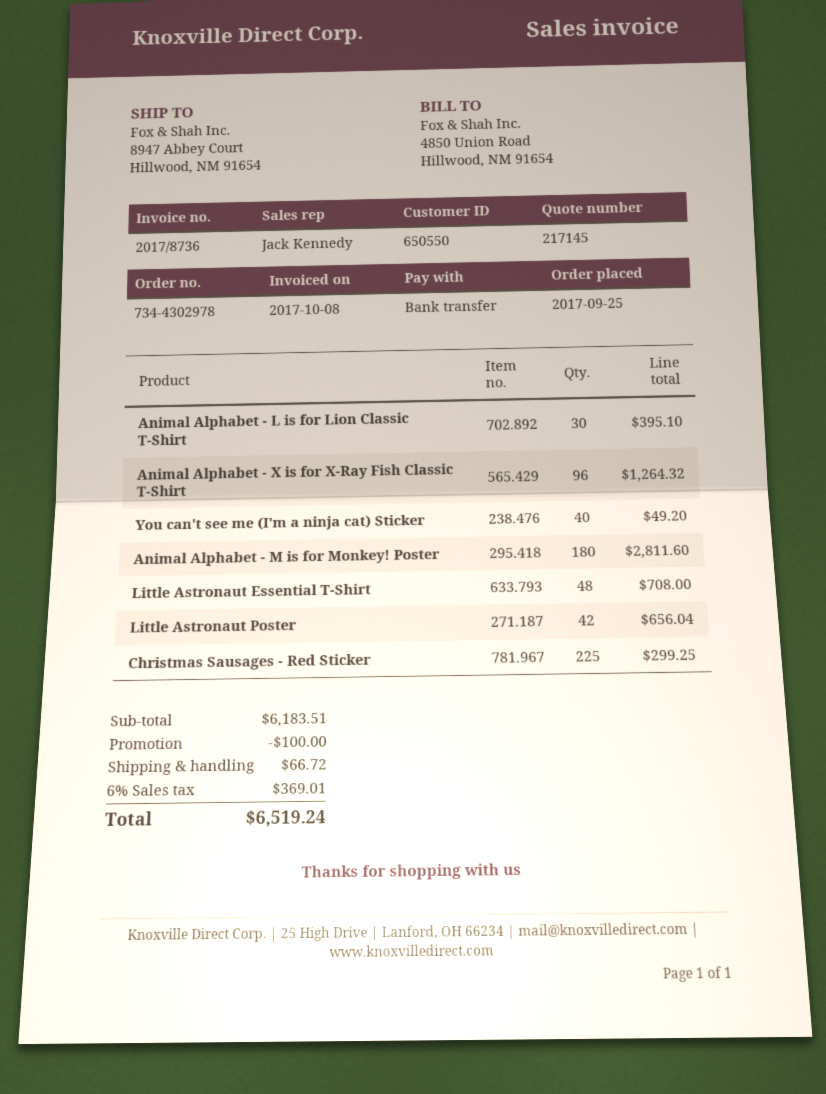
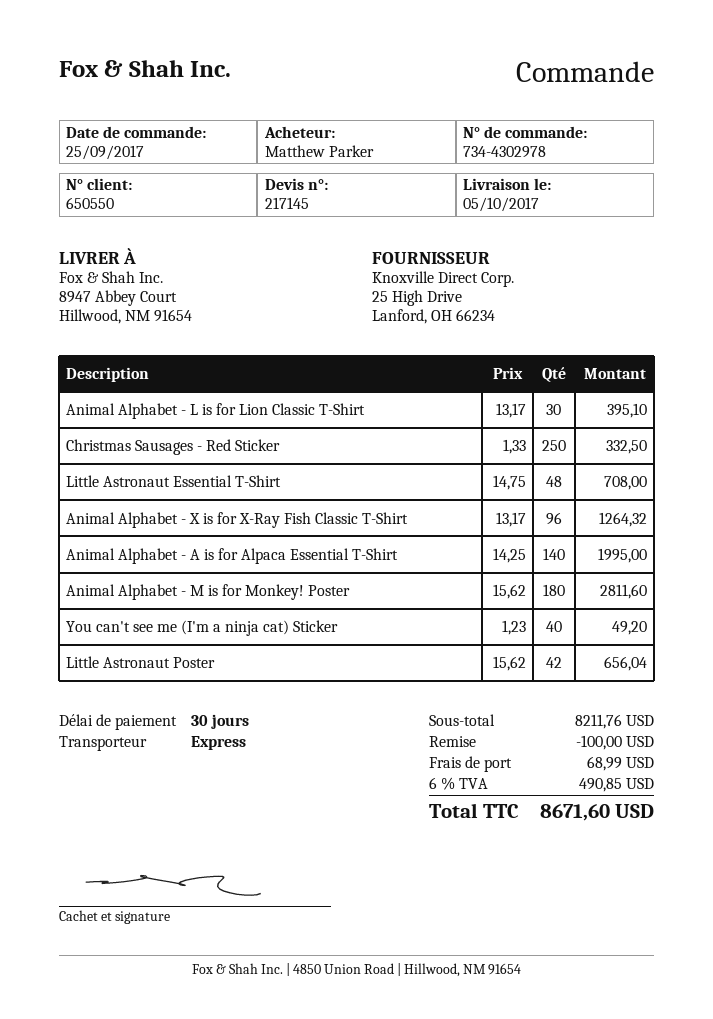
Christmas Sausages - Red Sticker: 225 for 299.25 -> 250 for 332.50
Animal Alphabet - A is for Alpaca Essential T-Shirt: none -> 140 for 1995.00
subtotal: 6183.51 -> 8211.76
shipping: 66.72 -> 68.99
tax: 6% = 369.01 -> 6% = 490.85
total: 6519.24 -> 8671.60

